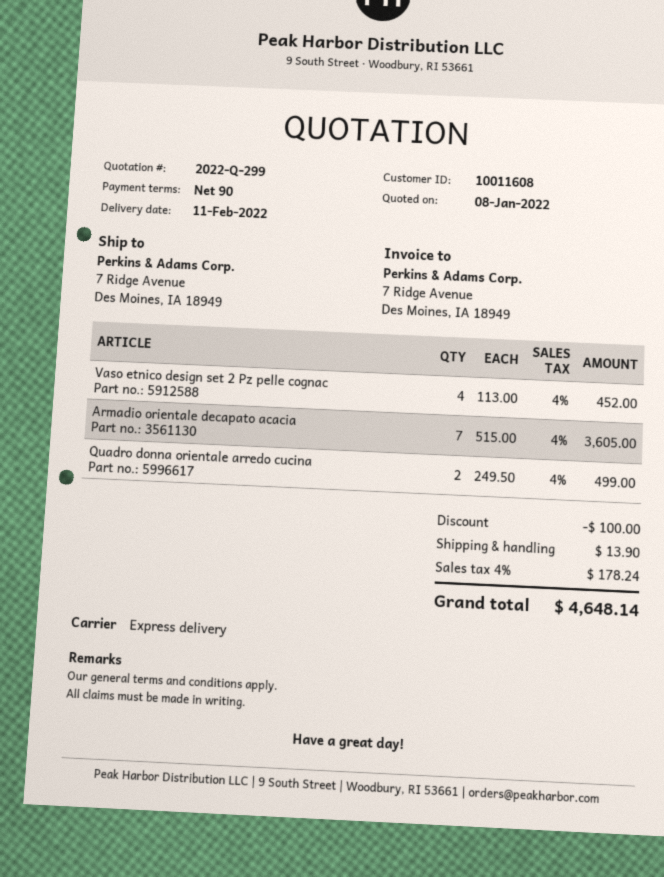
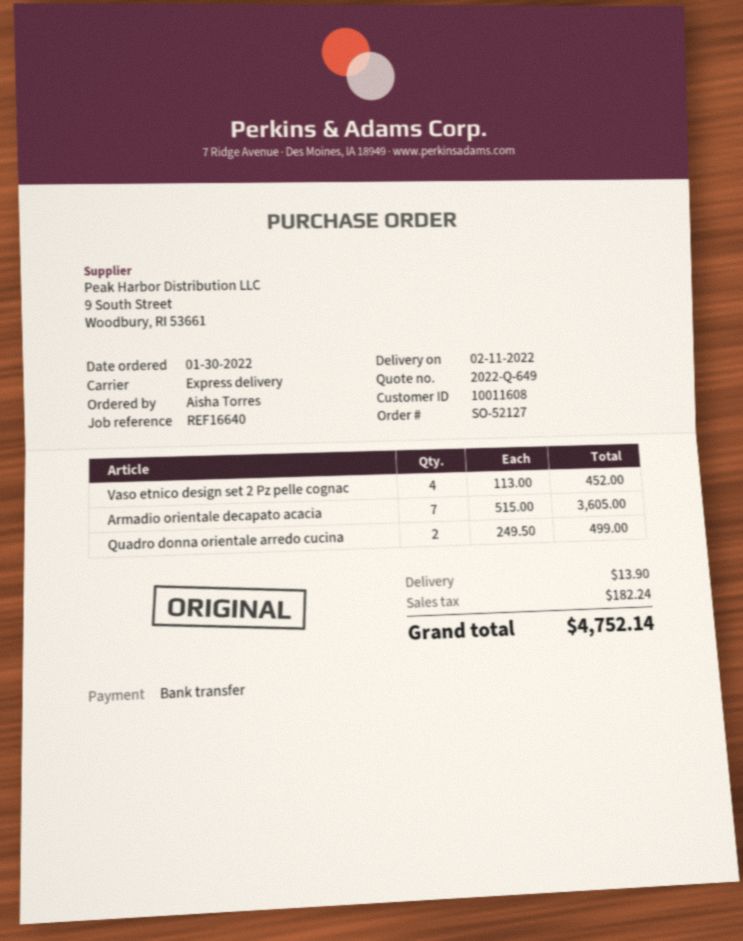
quote number: 2022-Q-299 -> 2022-Q-649
discount: 100.00 -> none
tax: 178.24 -> 182.24
total: 4648.14 -> 4752.14

